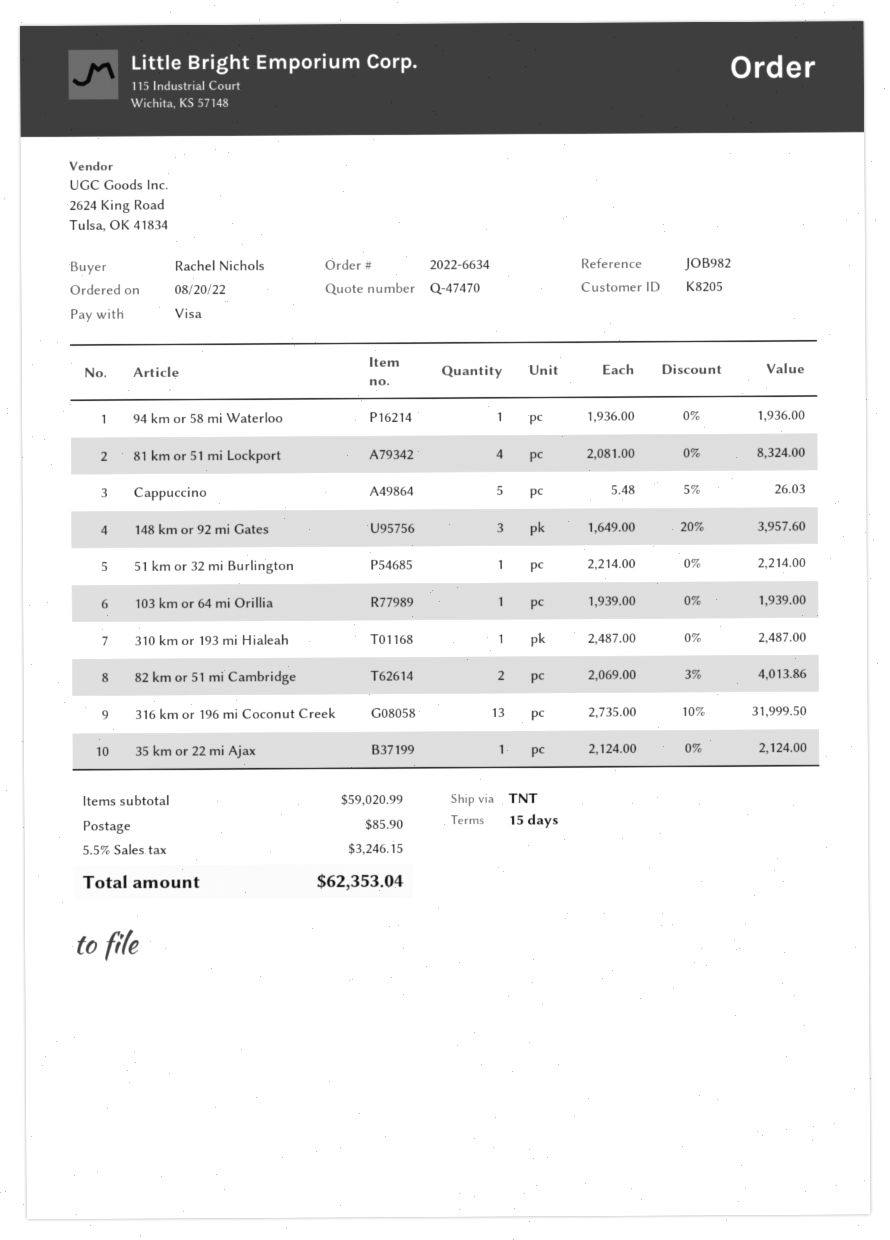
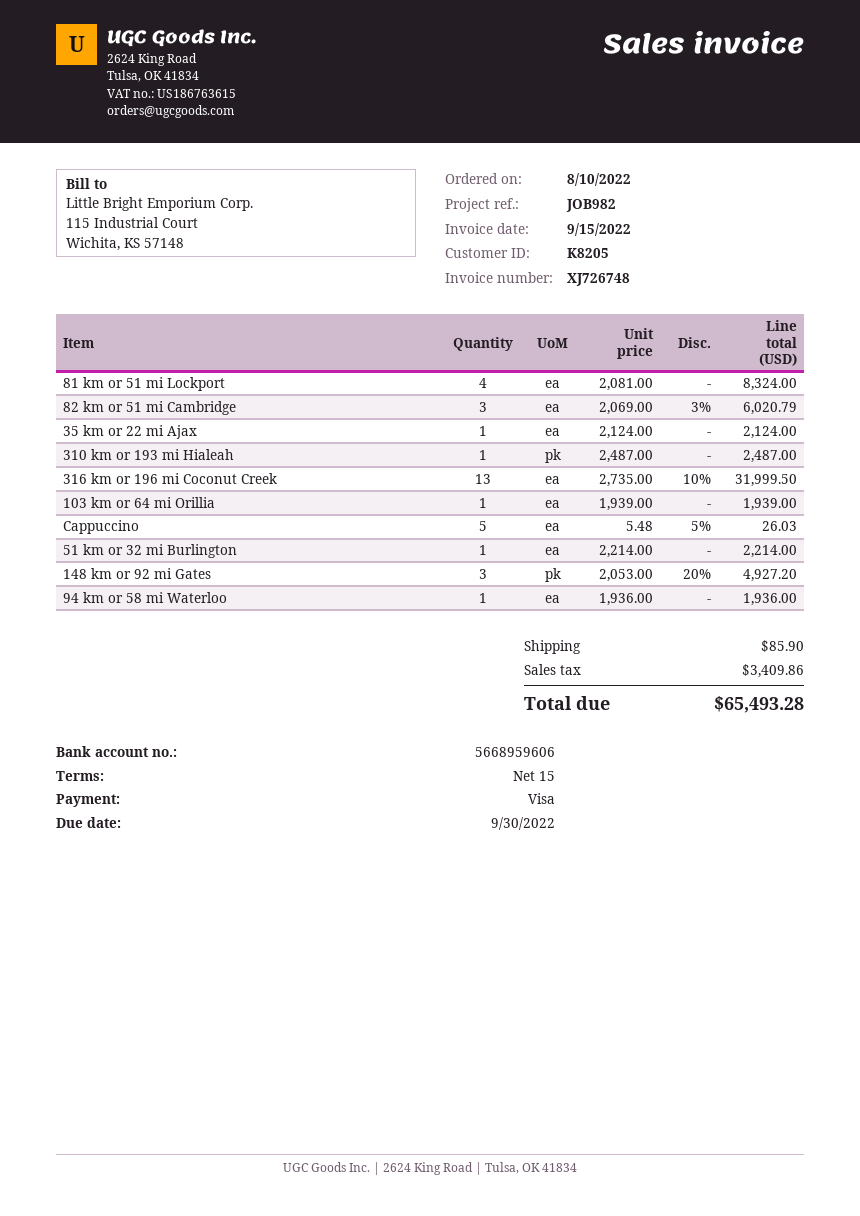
order date: 2022-08-20 -> 2022-08-10
148 km or 92 mi Gates: 3 x 1649.00 - 20% = 3957.60 -> 3 x 2053.00 - 20% = 4927.20
82 km or 51 mi Cambridge: 2 x 2069.00 - 3% = 4013.86 -> 3 x 2069.00 - 3% = 6020.79
tax: 3246.15 -> 3409.86
total: 62353.04 -> 65493.28

